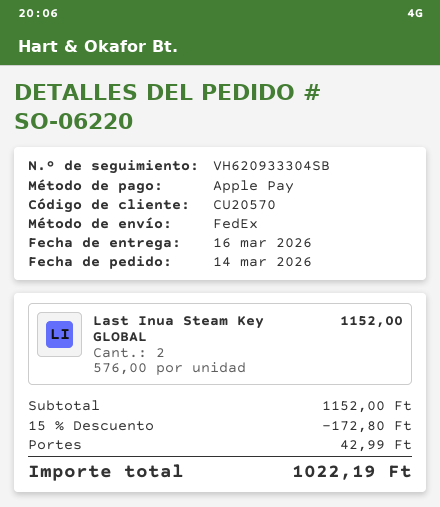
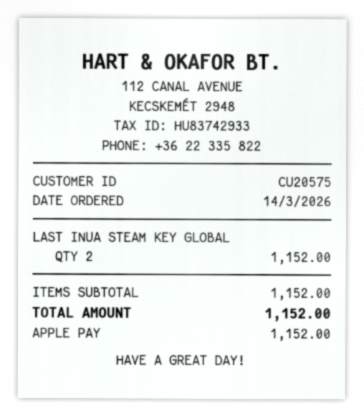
customer number: CU20570 -> CU20575
discount: 15% = 172.80 -> none
shipping: 42.99 -> none
total: 1022.19 -> 1152.00

